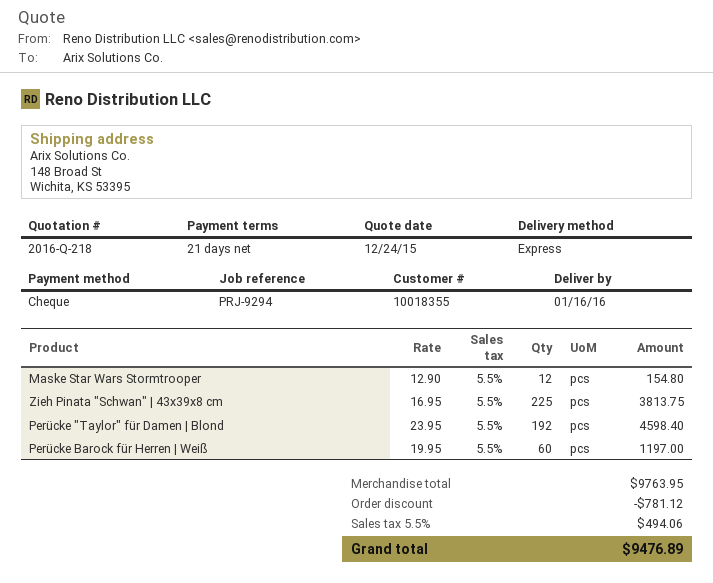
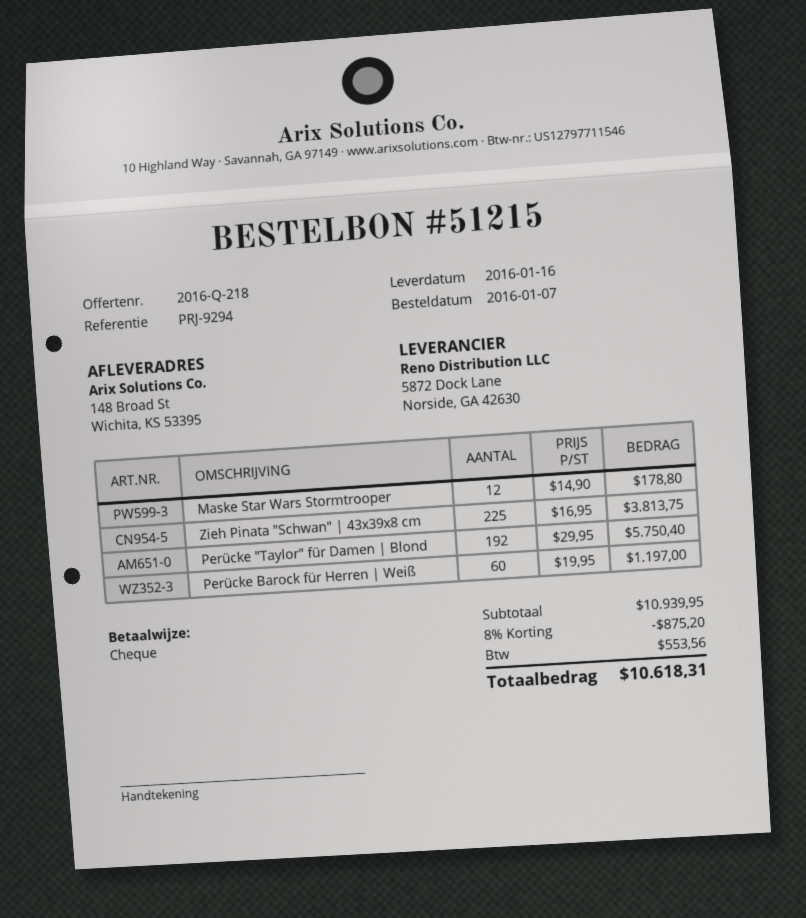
Maske Star Wars Stormtrooper: 12 x 12.90 = 154.80 -> 12 x 14.90 = 178.80
Perücke "Taylor" für Damen | Blond: 192 x 23.95 = 4598.40 -> 192 x 29.95 = 5750.40
subtotal: 9763.95 -> 10939.95
discount: 781.12 -> 875.20
tax: 494.06 -> 553.56
total: 9476.89 -> 10618.31

